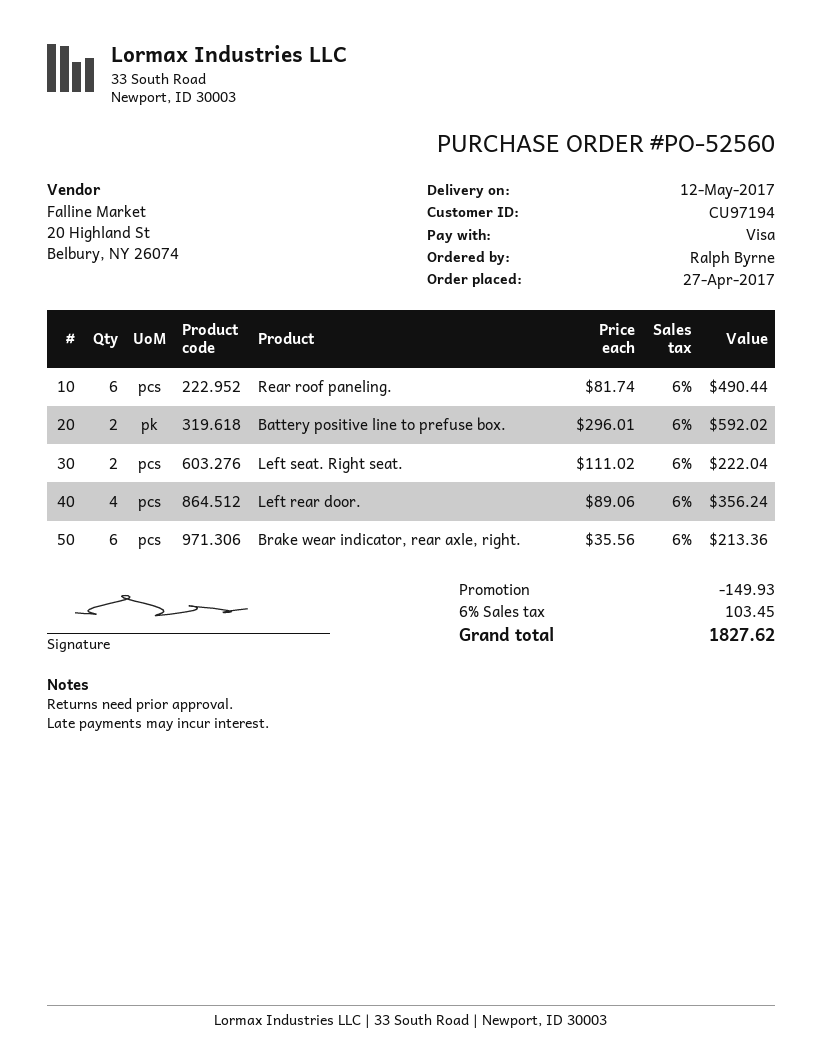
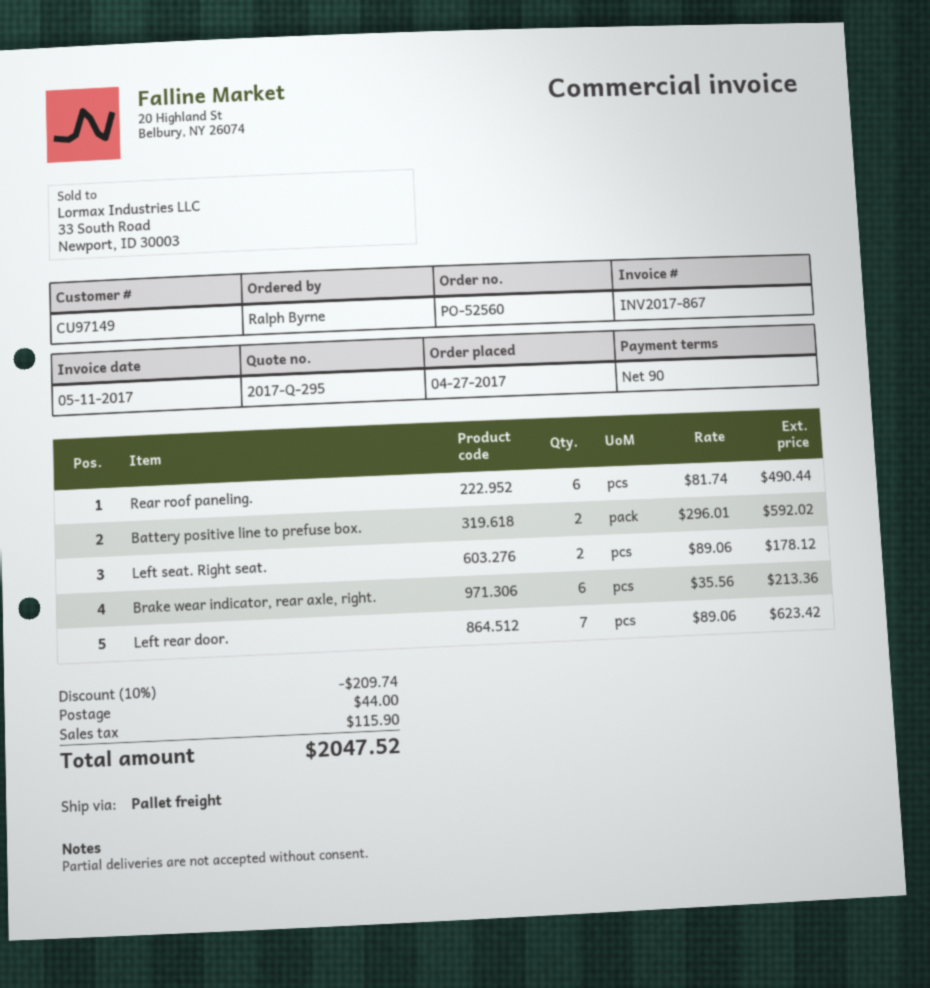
customer number: CU97194 -> CU97149
Left seat. Right seat.: 2 x 111.02 = 222.04 -> 2 x 89.06 = 178.12
Left rear door.: 4 x 89.06 = 356.24 -> 7 x 89.06 = 623.42
discount: 149.93 -> 209.74
shipping: none -> 44.00
tax: 103.45 -> 115.90
total: 1827.62 -> 2047.52

